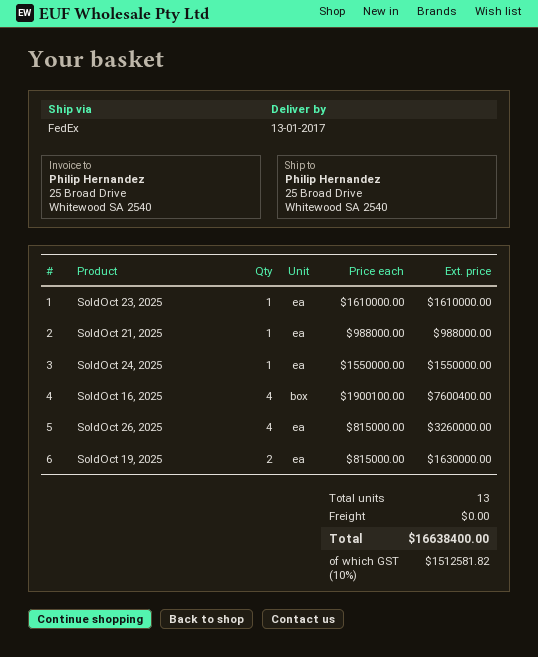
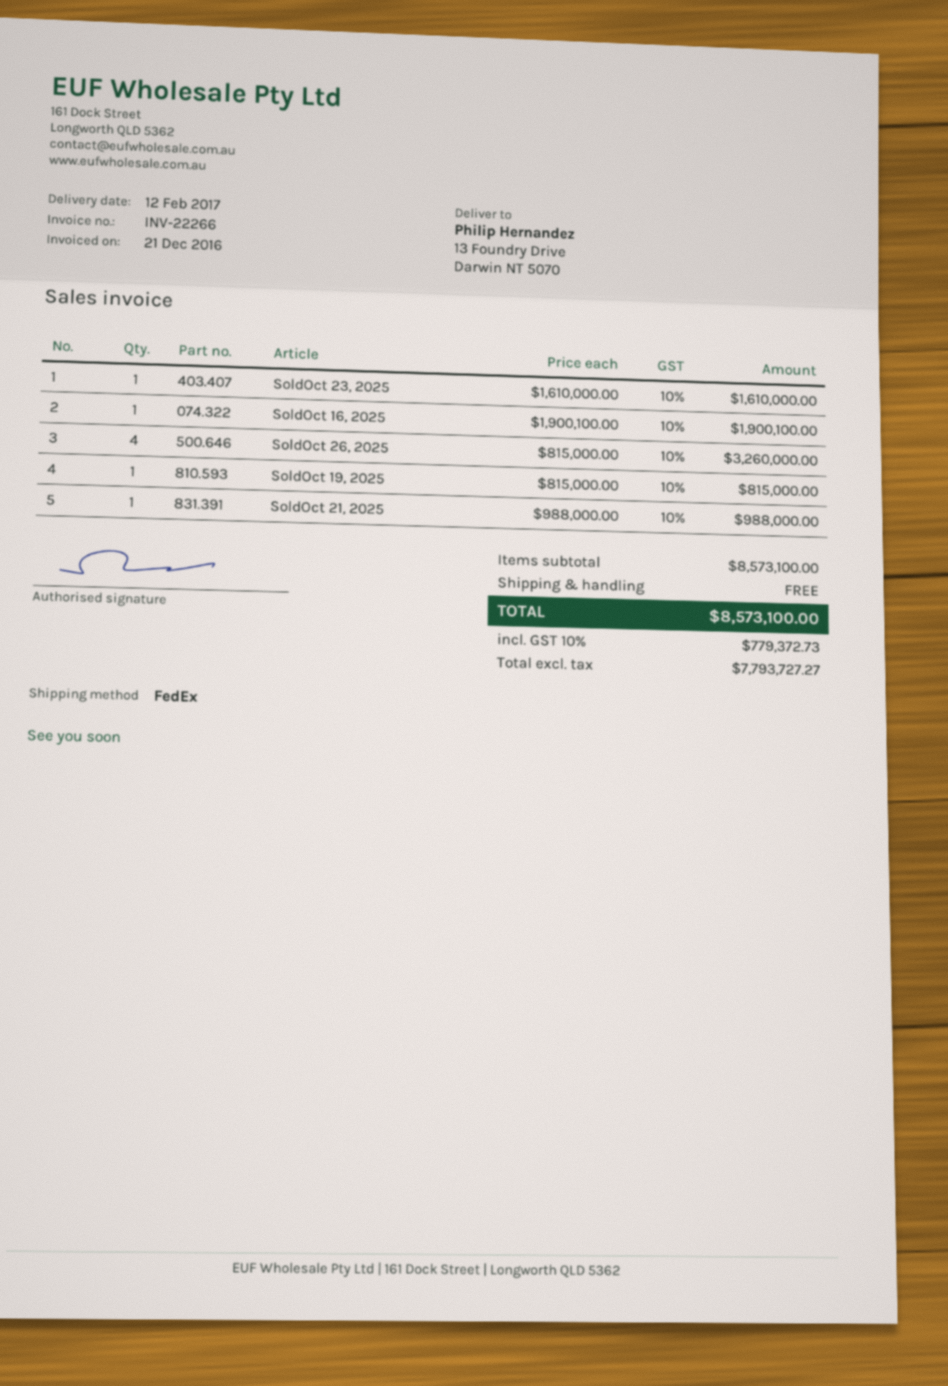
delivery date: 2017-01-13 -> 2017-02-12
ship to: 25 Broad Drive, Whitewood SA 2540 -> 13 Foundry Drive, Darwin NT 5070
SoldOct 24, 2025: 1 x 1550000.00 = 1550000.00 -> none
SoldOct 16, 2025: 4 x 1900100.00 = 7600400.00 -> 1 x 1900100.00 = 1900100.00
SoldOct 19, 2025: 2 x 815000.00 = 1630000.00 -> 1 x 815000.00 = 815000.00
tax: 10% = 1512581.82 -> 10% = 779372.73
total: 16638400.00 -> 8573100.00

